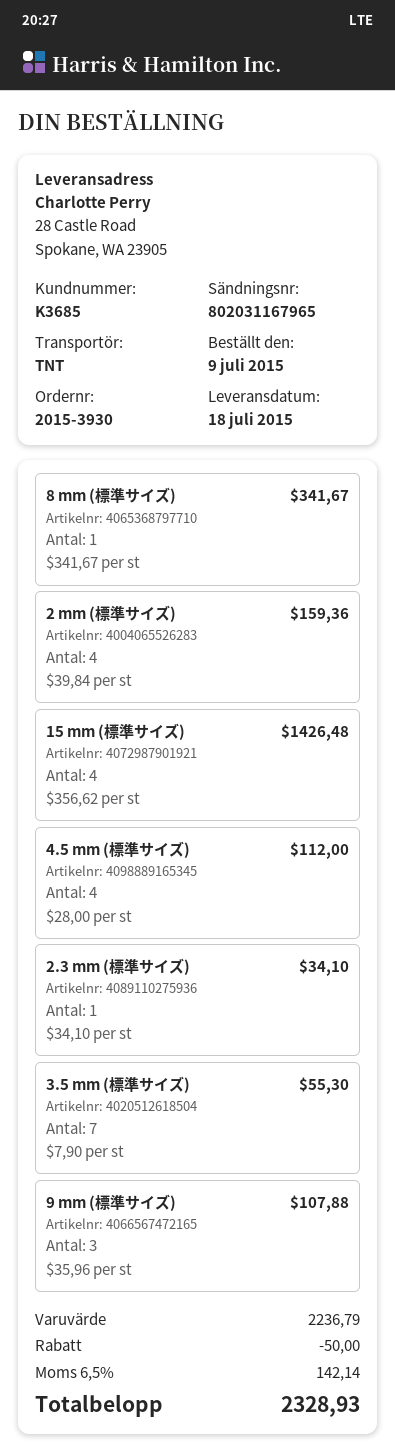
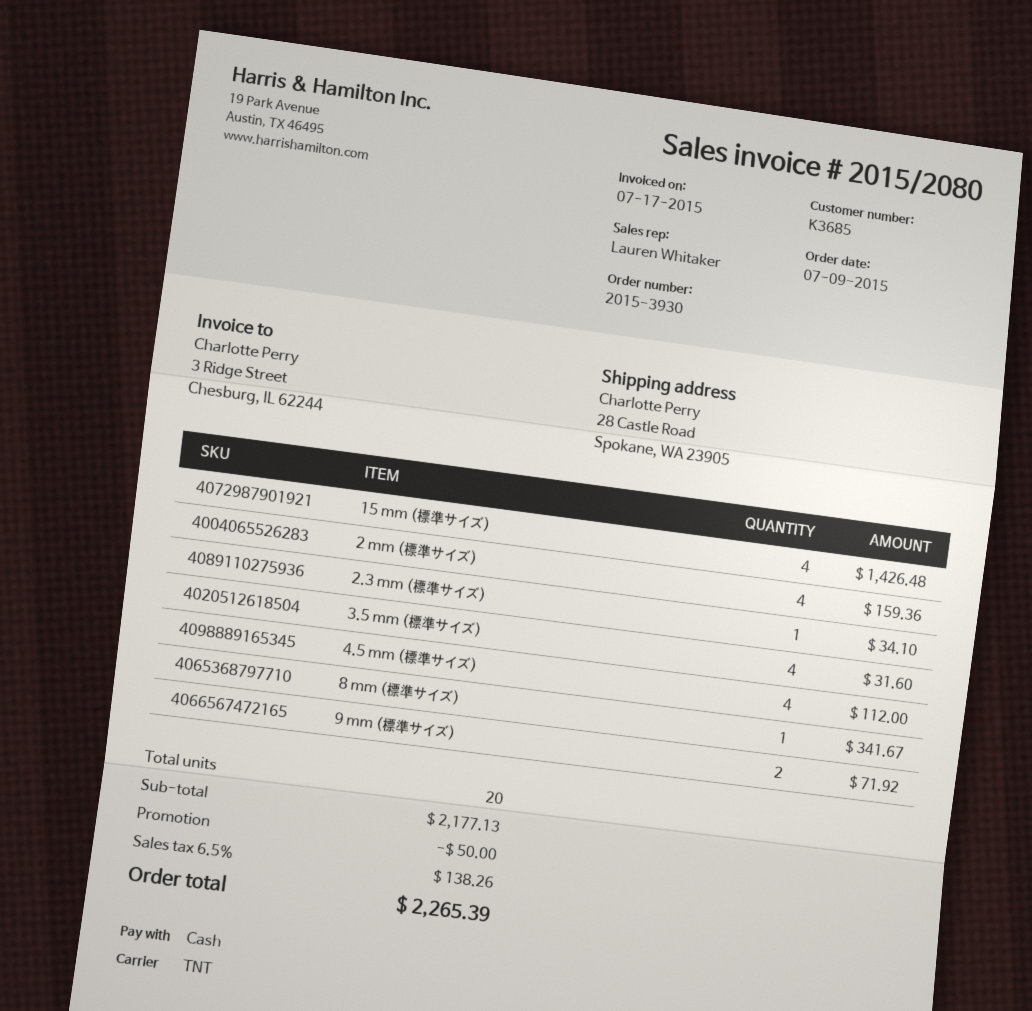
3.5 mm (標準サイズ): 7 for 55.30 -> 4 for 31.60
9 mm (標準サイズ): 3 for 107.88 -> 2 for 71.92
subtotal: 2236.79 -> 2177.13
tax: 6.5% = 142.14 -> 6.5% = 138.26
total: 2328.93 -> 2265.39

